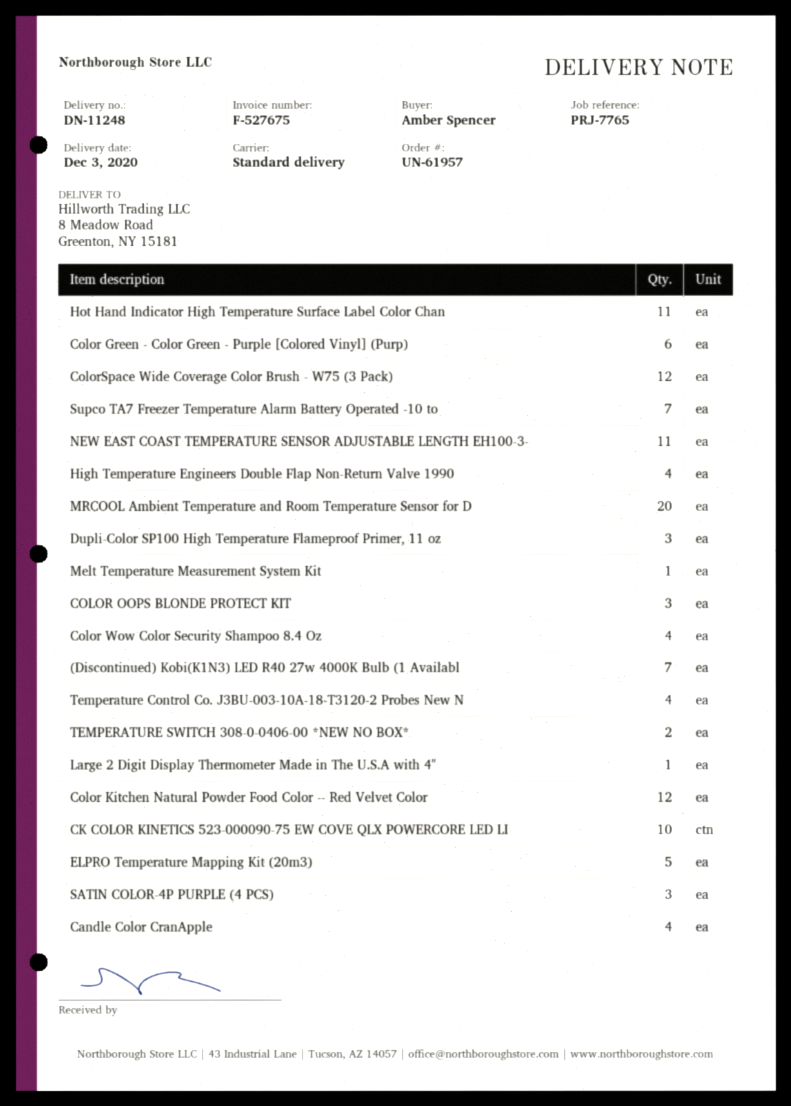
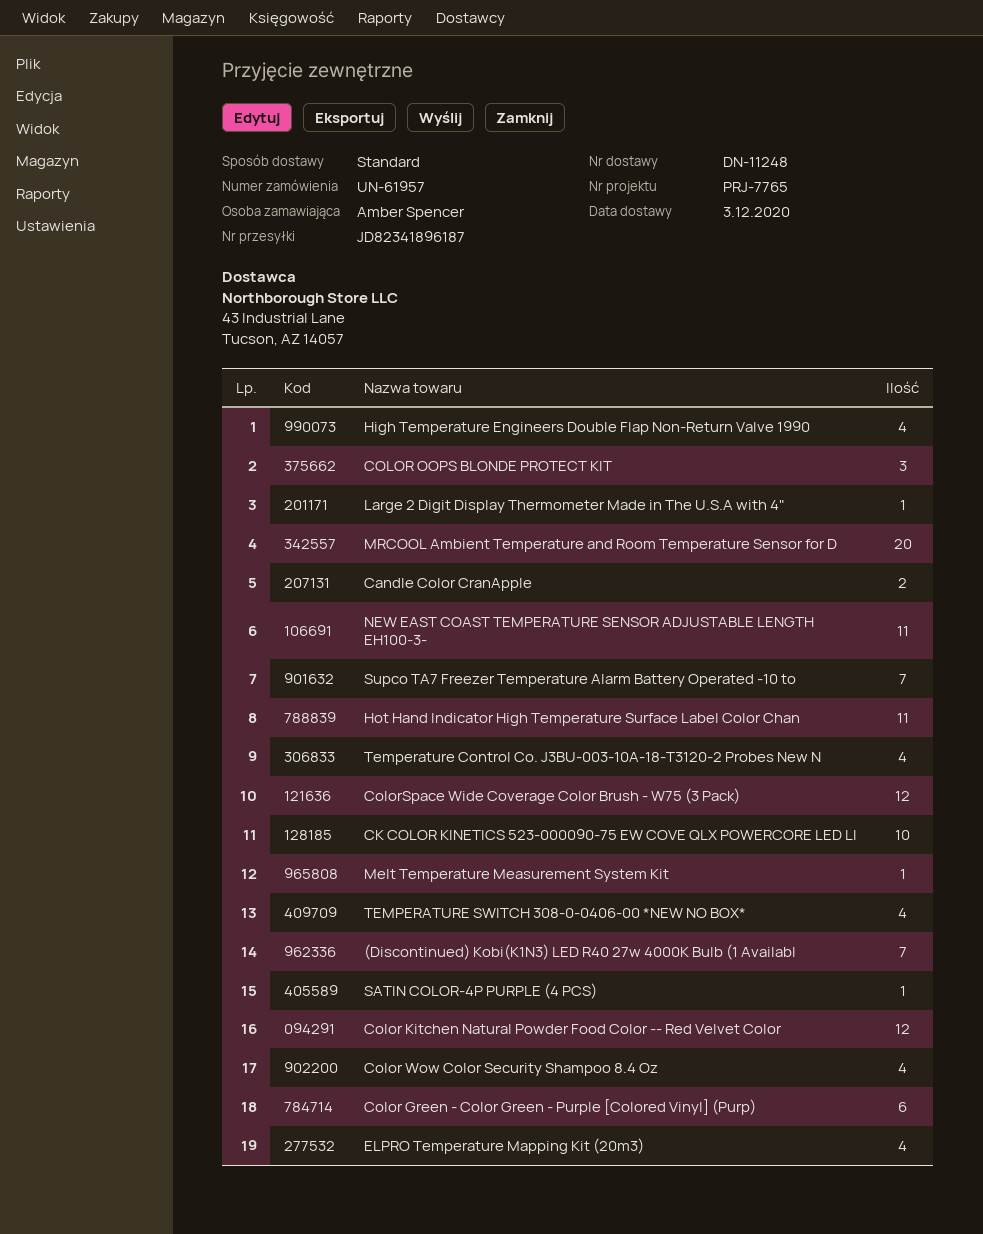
Dupli-Color SP100 High Temperature Flameproof Primer, 11 oz: 3 -> none
TEMPERATURE SWITCH 308-0-0406-00 *NEW NO BOX*: 2 -> 4
ELPRO Temperature Mapping Kit (20m3): 5 -> 4
SATIN COLOR-4P PURPLE (4 PCS): 3 -> 1
Candle Color CranApple: 4 -> 2

